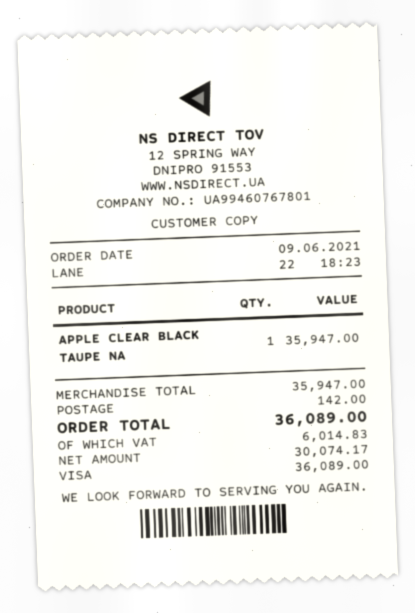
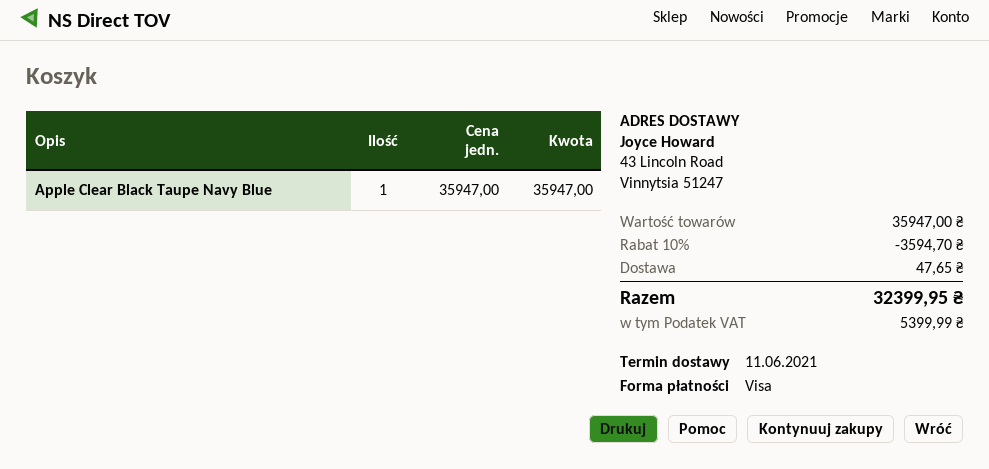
discount: none -> 10% = 3594.70
shipping: 142.00 -> 47.65
tax: 6014.83 -> 5399.99
total: 36089.00 -> 32399.95

